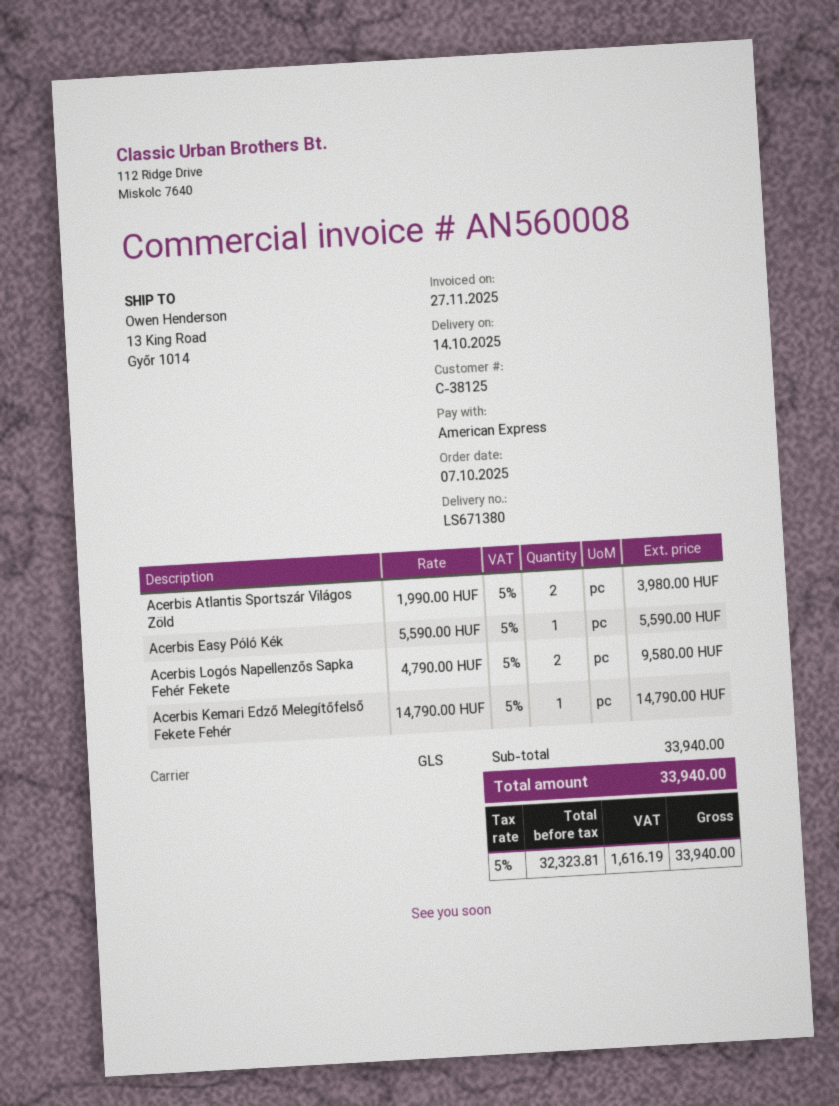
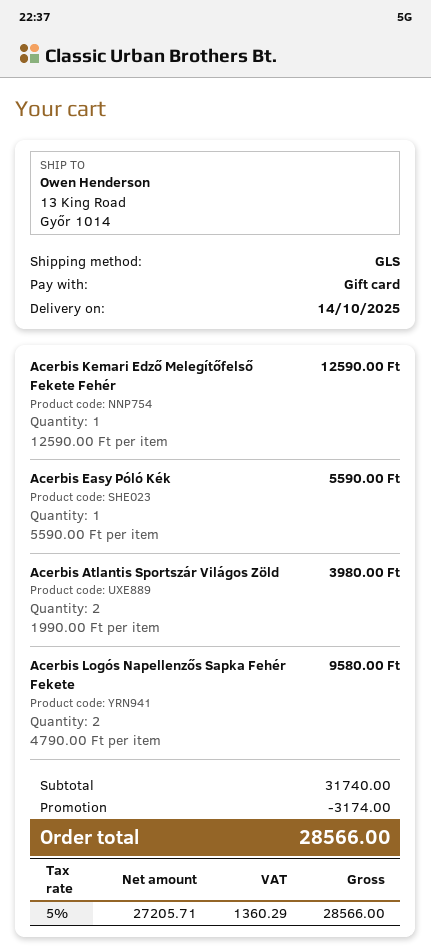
payment method: American Express -> gift card
Acerbis Kemari Edző Melegítőfelső Fekete Fehér: 1 x 14790.00 = 14790.00 -> 1 x 12590.00 = 12590.00
subtotal: 33940.00 -> 31740.00
discount: none -> 3174.00
net: 32323.81 -> 27205.71
tax: 5% = 1616.19 -> 5% = 1360.29
total: 33940.00 -> 28566.00

